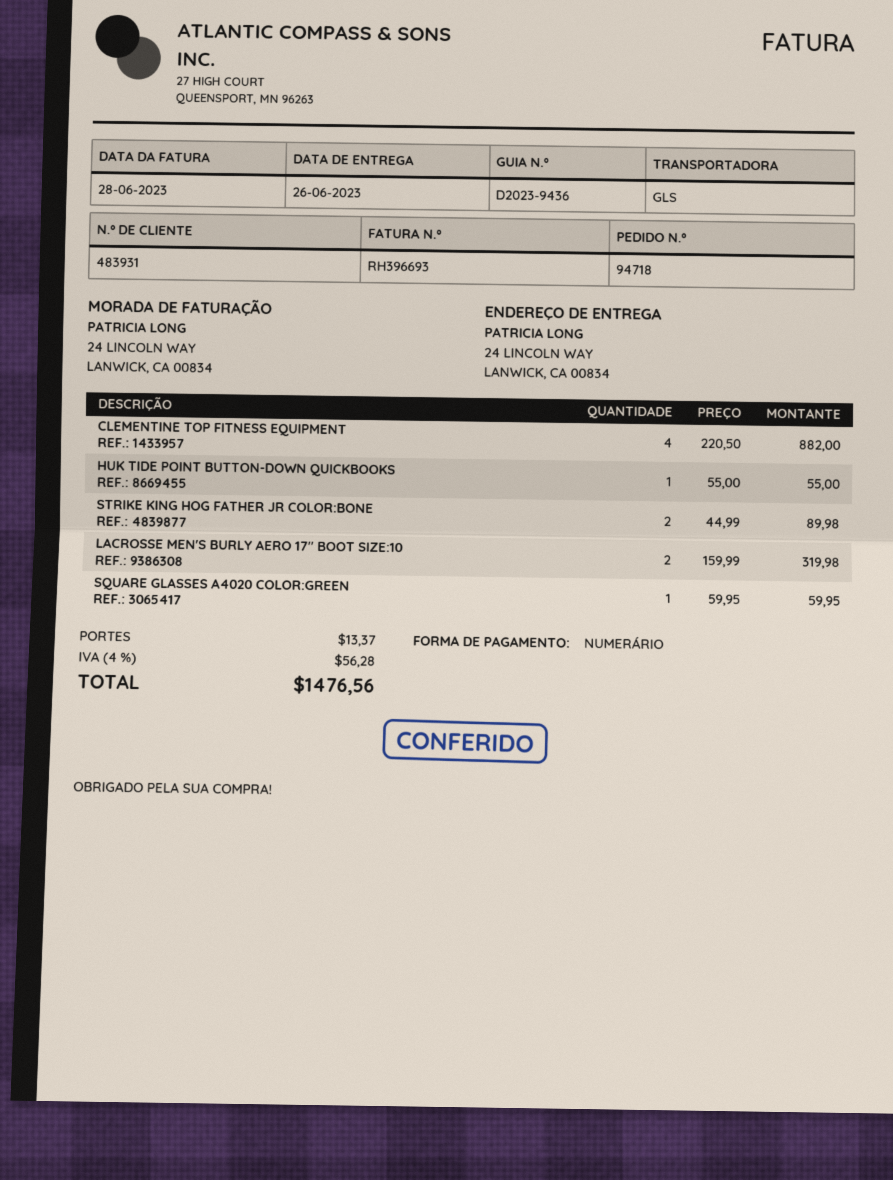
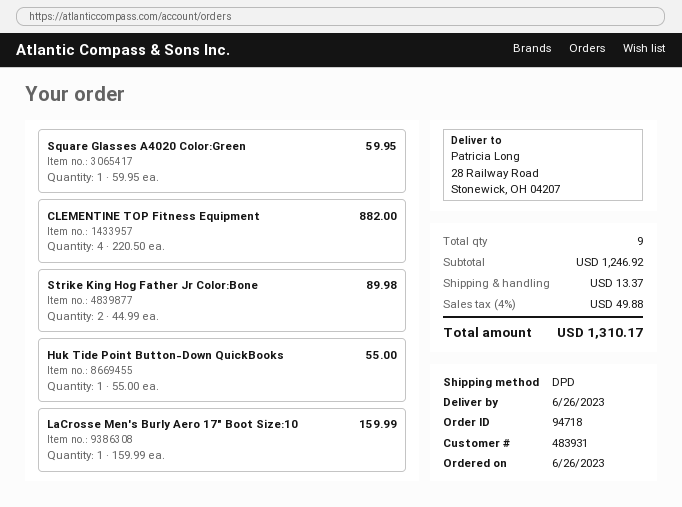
shipping method: GLS -> DPD
ship to: 24 LINCOLN WAY, LANWICK, CA 00834 -> 28 Railway Road, Stonewick, OH 04207
LACROSSE MEN'S BURLY AERO 17" BOOT SIZE:10: 2 x 159.99 = 319.98 -> 1 x 159.99 = 159.99
tax: 4% = 56.28 -> 4% = 49.88
total: 1476.56 -> 1310.17

